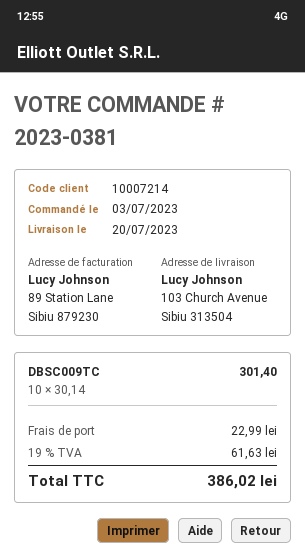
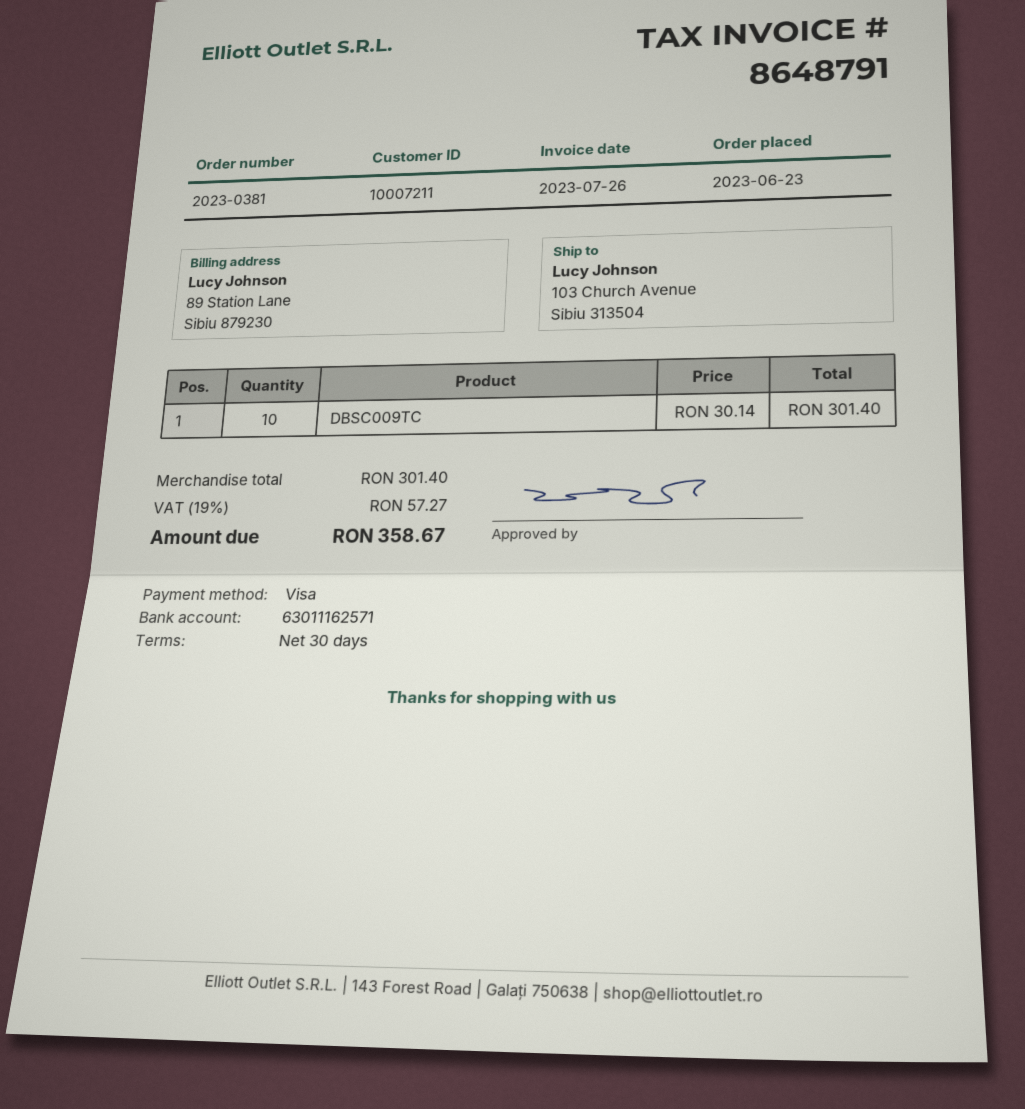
order date: 2023-07-03 -> 2023-06-23
customer number: 10007214 -> 10007211
shipping: 22.99 -> none
tax: 19% = 61.63 -> 19% = 57.27
total: 386.02 -> 358.67

